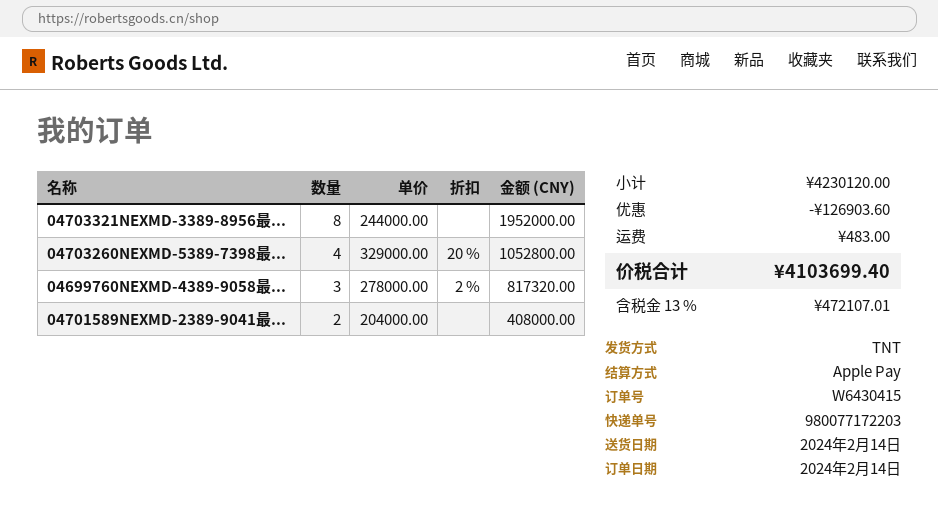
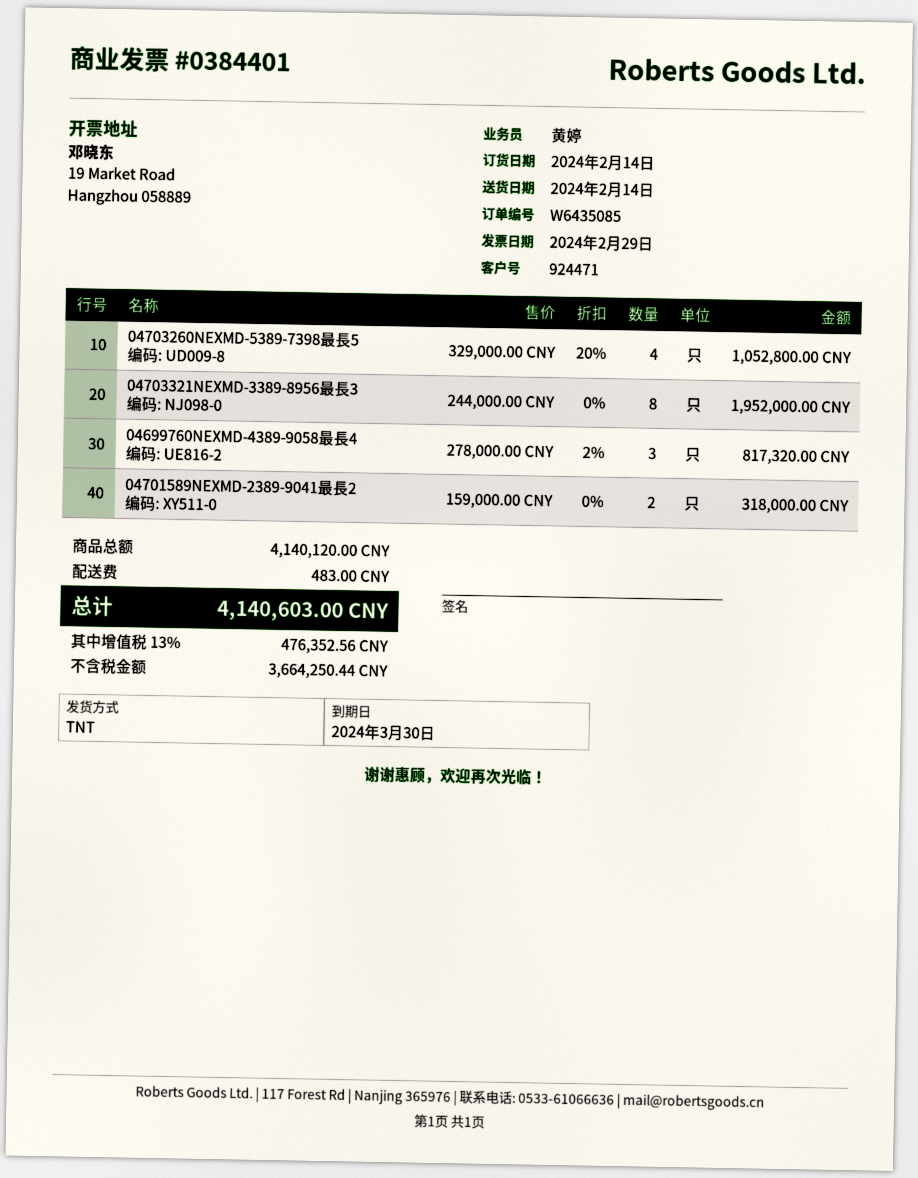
order number: W6430415 -> W6435085
04701589NEXMD-2389-9041最...: 2 x 204000.00 = 408000.00 -> 2 x 159000.00 = 318000.00
subtotal: 4230120.00 -> 4140120.00
discount: 126903.60 -> none
tax: 13% = 472107.01 -> 13% = 476352.56
total: 4103699.40 -> 4140603.00

